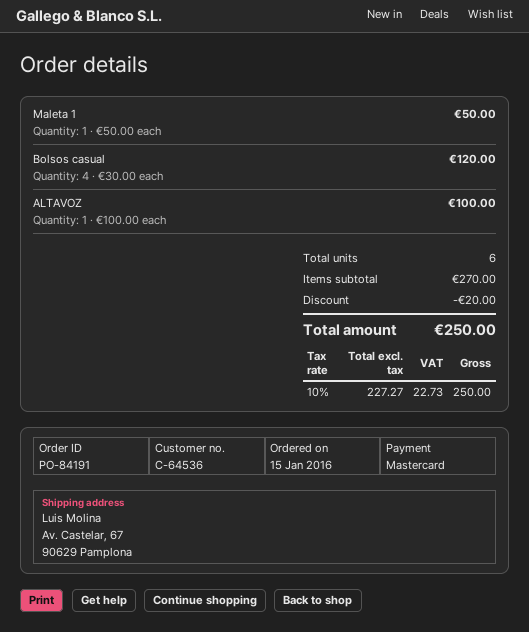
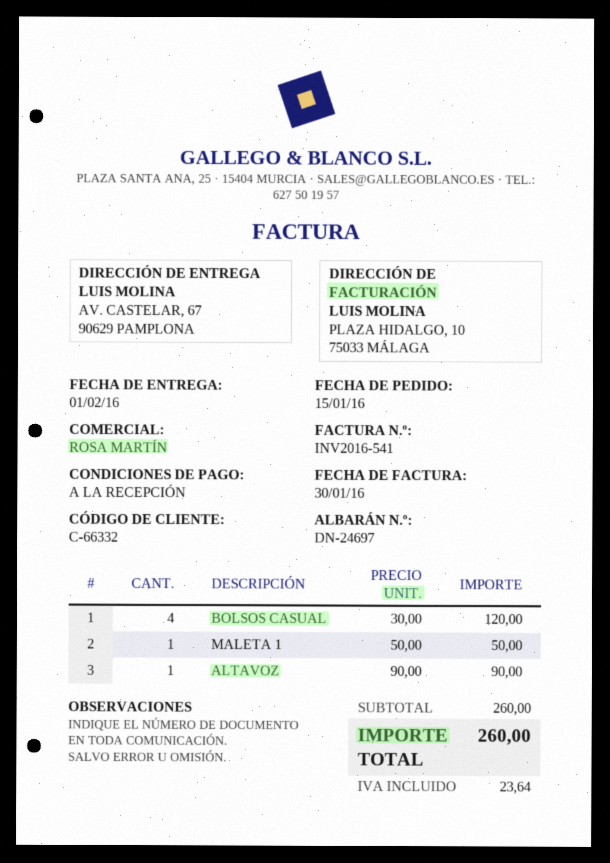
customer number: C-64536 -> C-66332
ALTAVOZ: 1 x 100.00 = 100.00 -> 1 x 90.00 = 90.00
subtotal: 270.00 -> 260.00
discount: 20.00 -> none
tax: 22.73 -> 23.64
total: 250.00 -> 260.00

